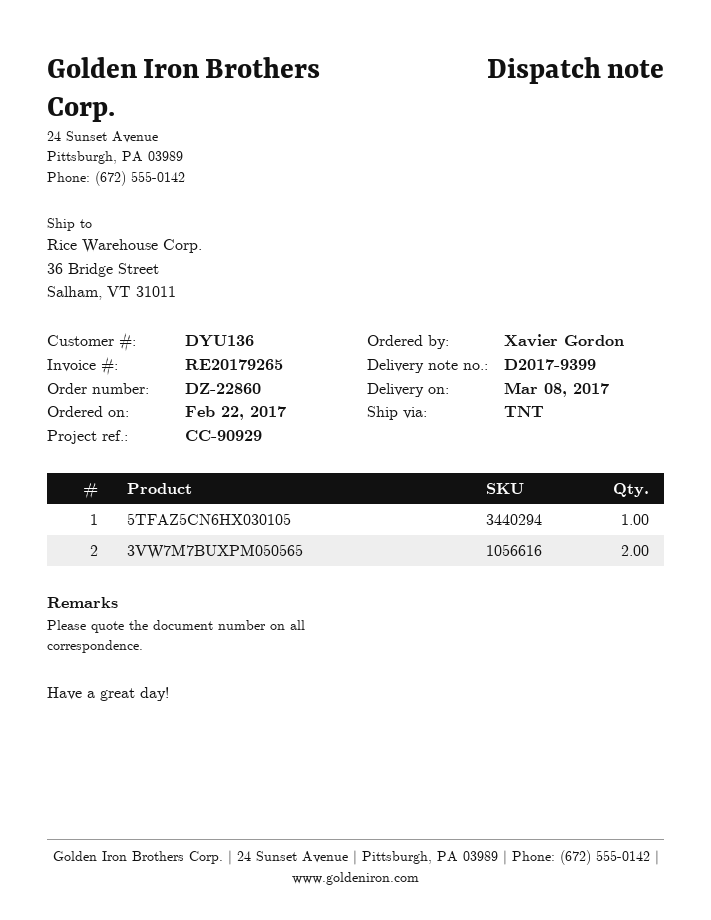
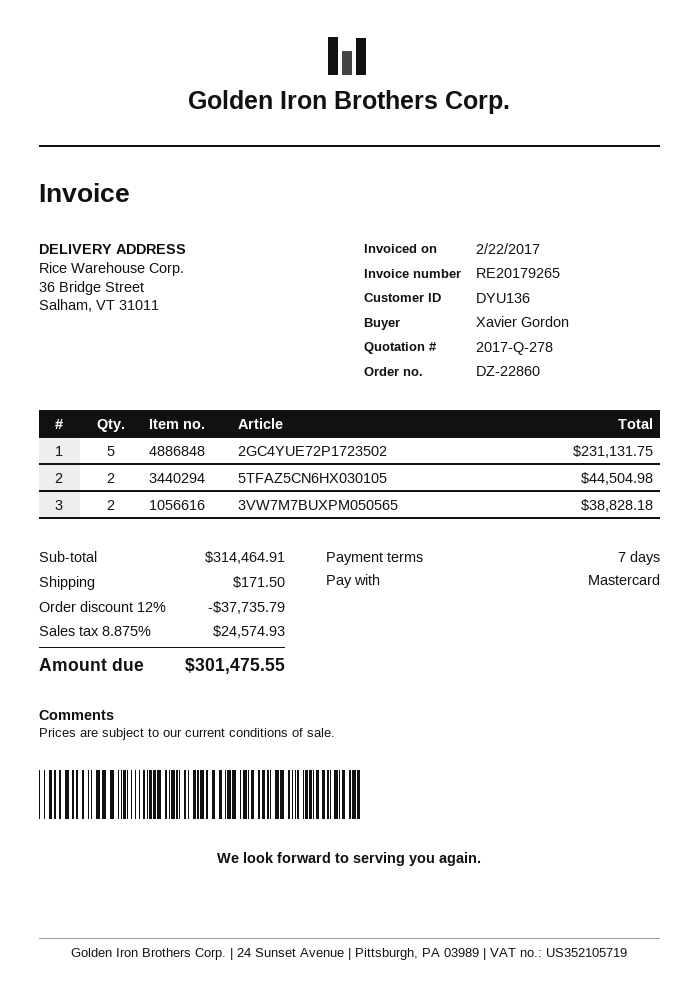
5TFAZ5CN6HX030105: 1 -> 2
2GC4YUE72P1723502: none -> 5

